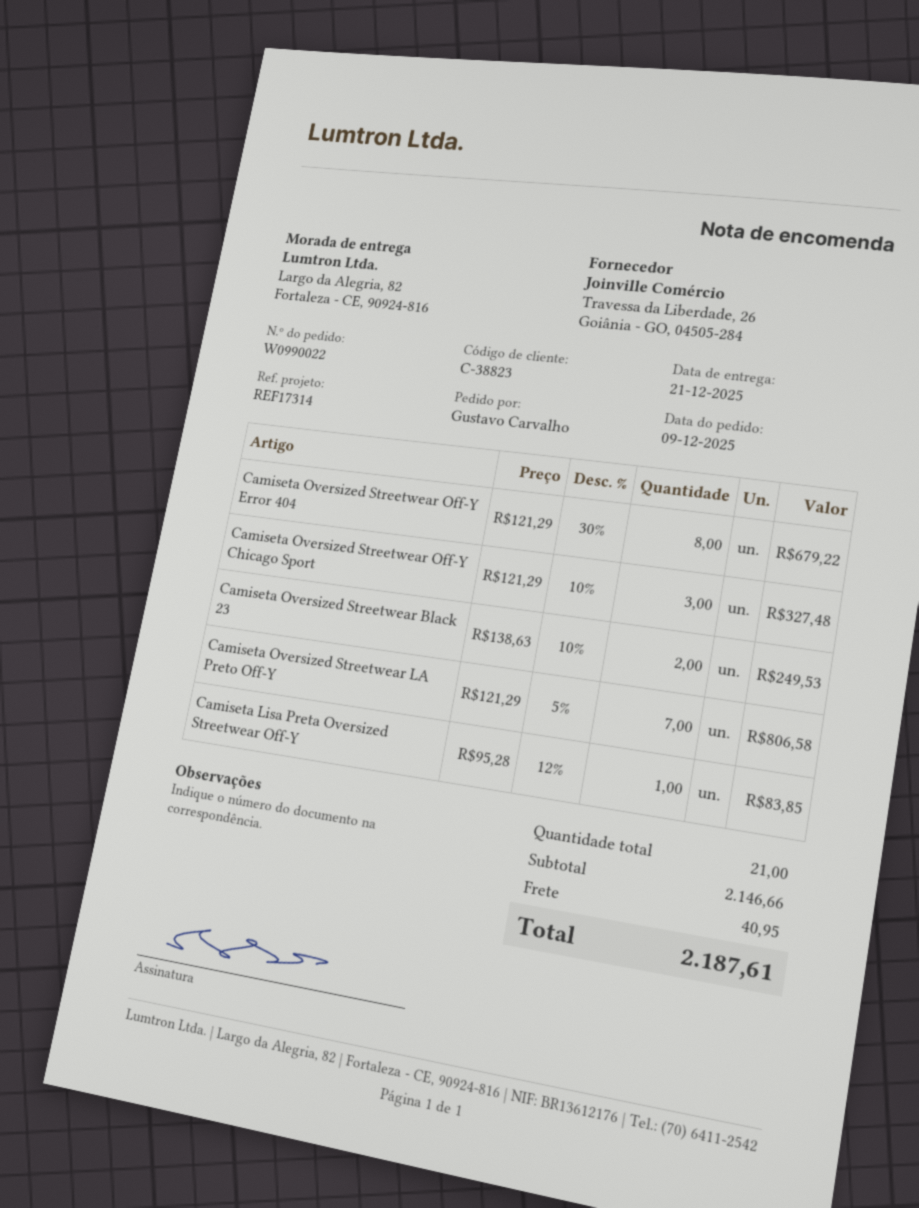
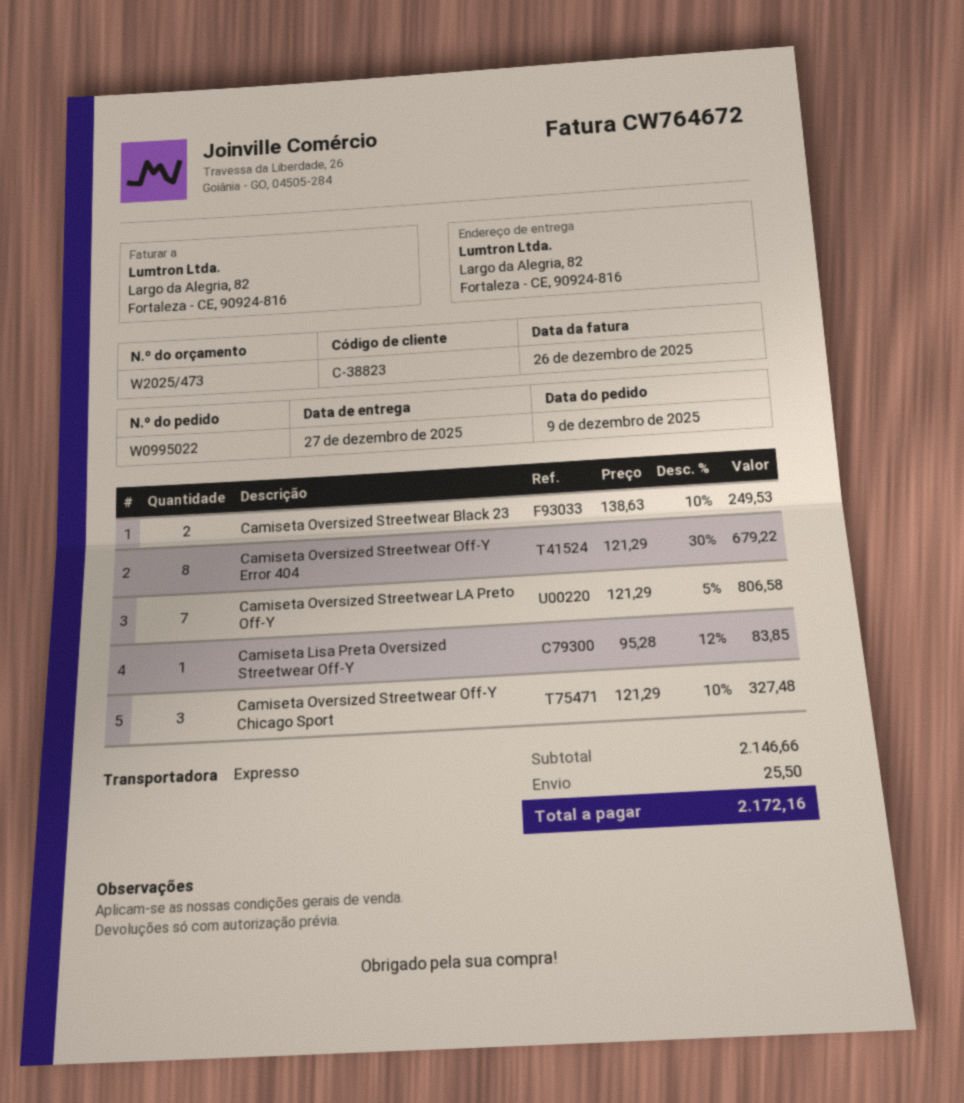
order number: W0990022 -> W0995022
delivery date: 2025-12-21 -> 2025-12-27
shipping: 40.95 -> 25.50
total: 2187.61 -> 2172.16

